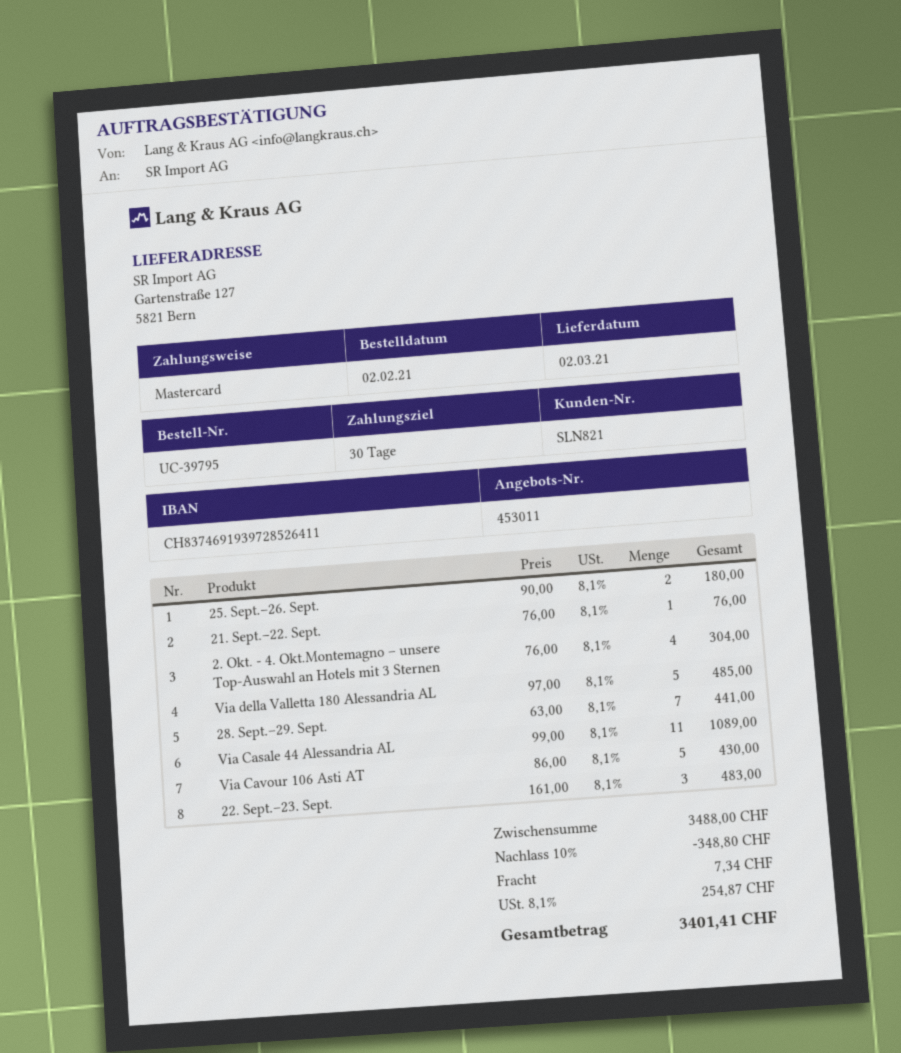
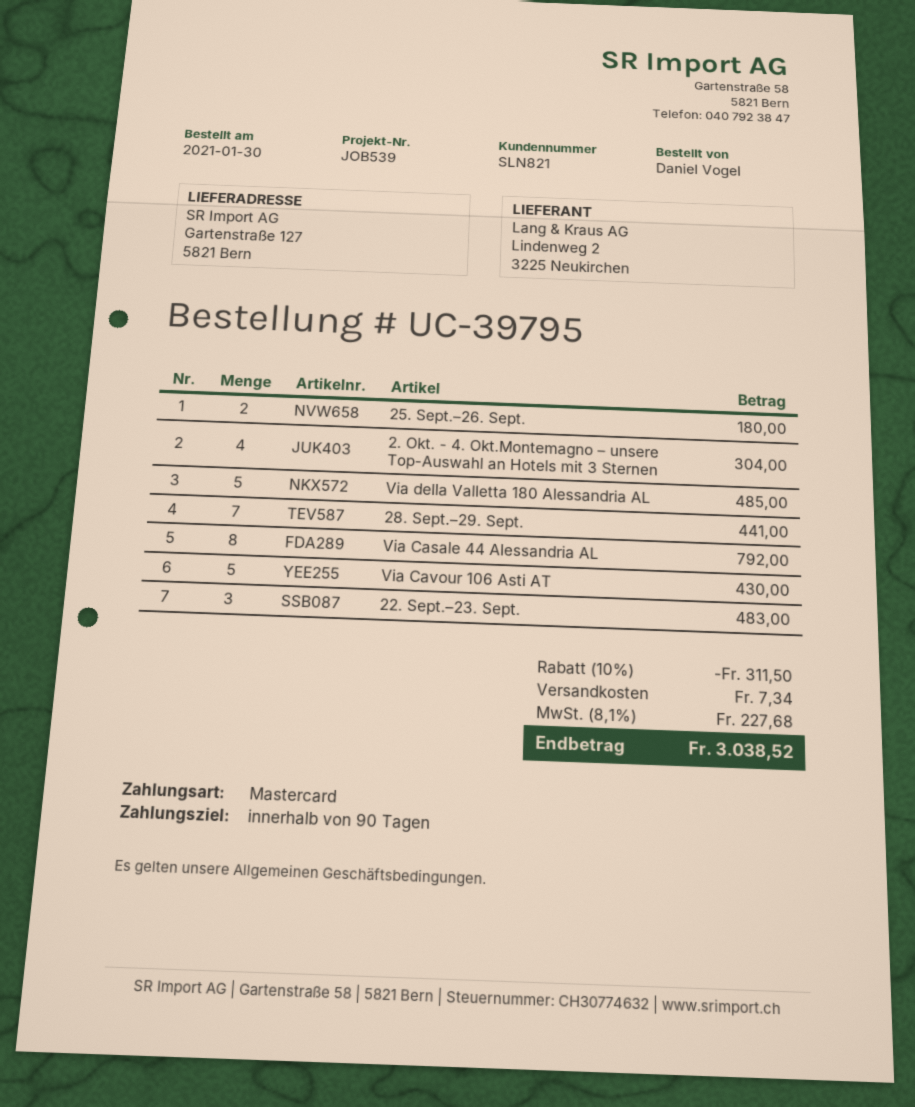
order date: 2021-02-02 -> 2021-01-30
payment terms: 30 days -> 90 days
21. Sept.–22. Sept.: 1 for 76.00 -> none
Via Casale 44 Alessandria AL: 11 for 1089.00 -> 8 for 792.00
discount: 10% = 348.80 -> 10% = 311.50
tax: 8.1% = 254.87 -> 8.1% = 227.68
total: 3401.41 -> 3038.52

